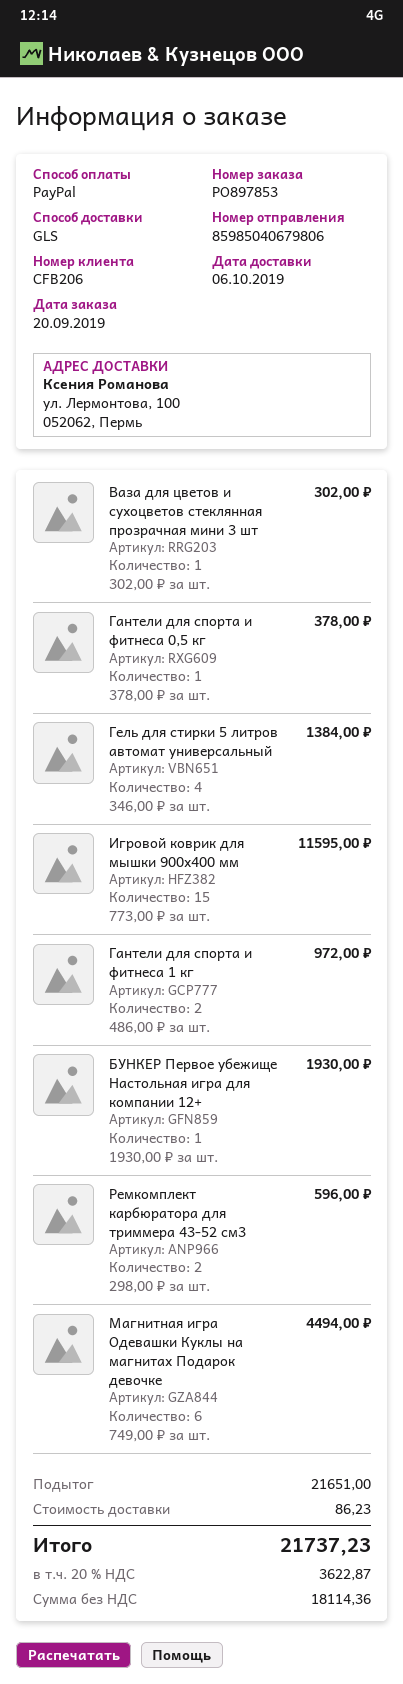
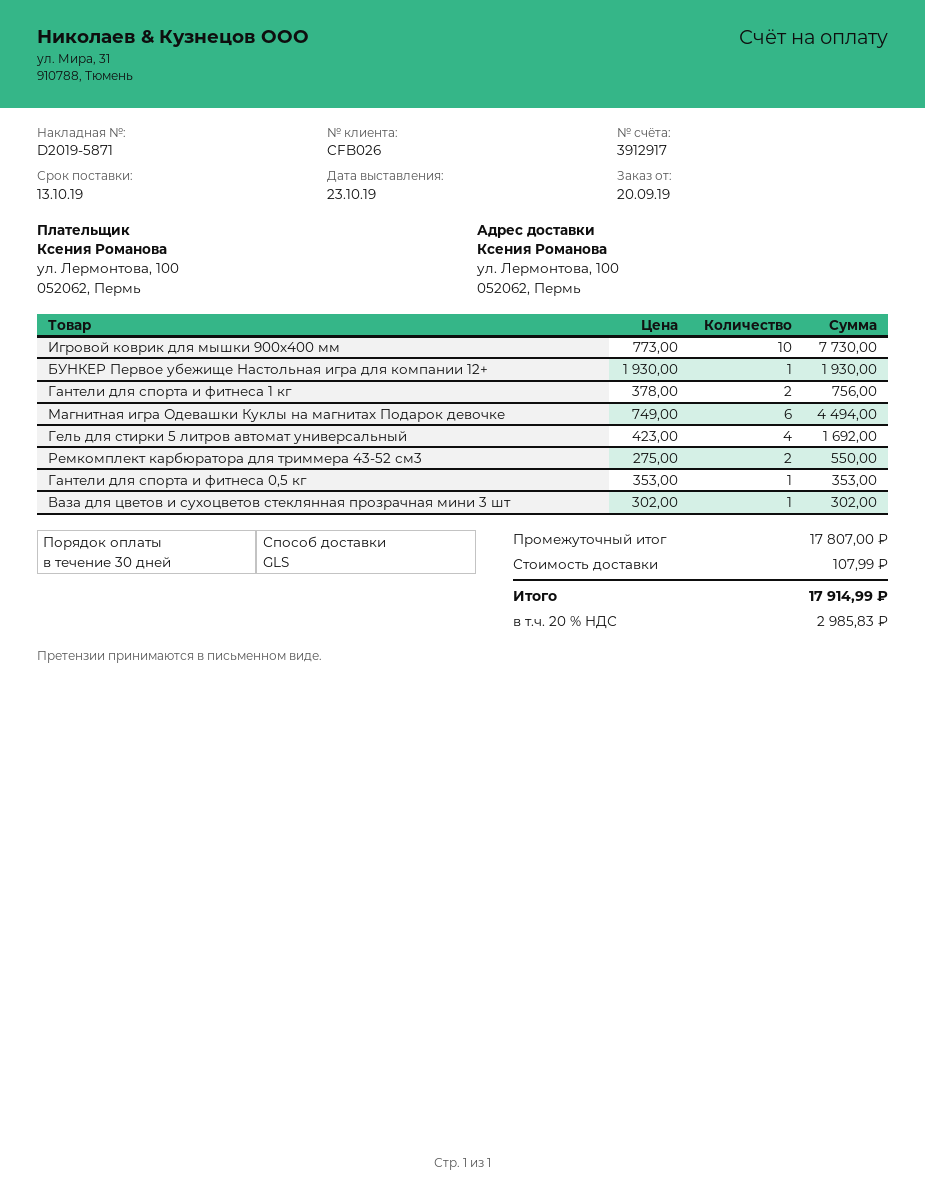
delivery date: 2019-10-06 -> 2019-10-13
customer number: CFB206 -> CFB026
Гантели для спорта и фитнеса 0,5 кг: 1 x 378.00 = 378.00 -> 1 x 353.00 = 353.00
Гель для стирки 5 литров автомат универсальный: 4 x 346.00 = 1384.00 -> 4 x 423.00 = 1692.00
Игровой коврик для мышки 900х400 мм: 15 x 773.00 = 11595.00 -> 10 x 773.00 = 7730.00
Гантели для спорта и фитнеса 1 кг: 2 x 486.00 = 972.00 -> 2 x 378.00 = 756.00
Ремкомплект карбюратора для триммера 43-52 см3: 2 x 298.00 = 596.00 -> 2 x 275.00 = 550.00
subtotal: 21651.00 -> 17807.00
shipping: 86.23 -> 107.99
tax: 20% = 3622.87 -> 20% = 2985.83
total: 21737.23 -> 17914.99

